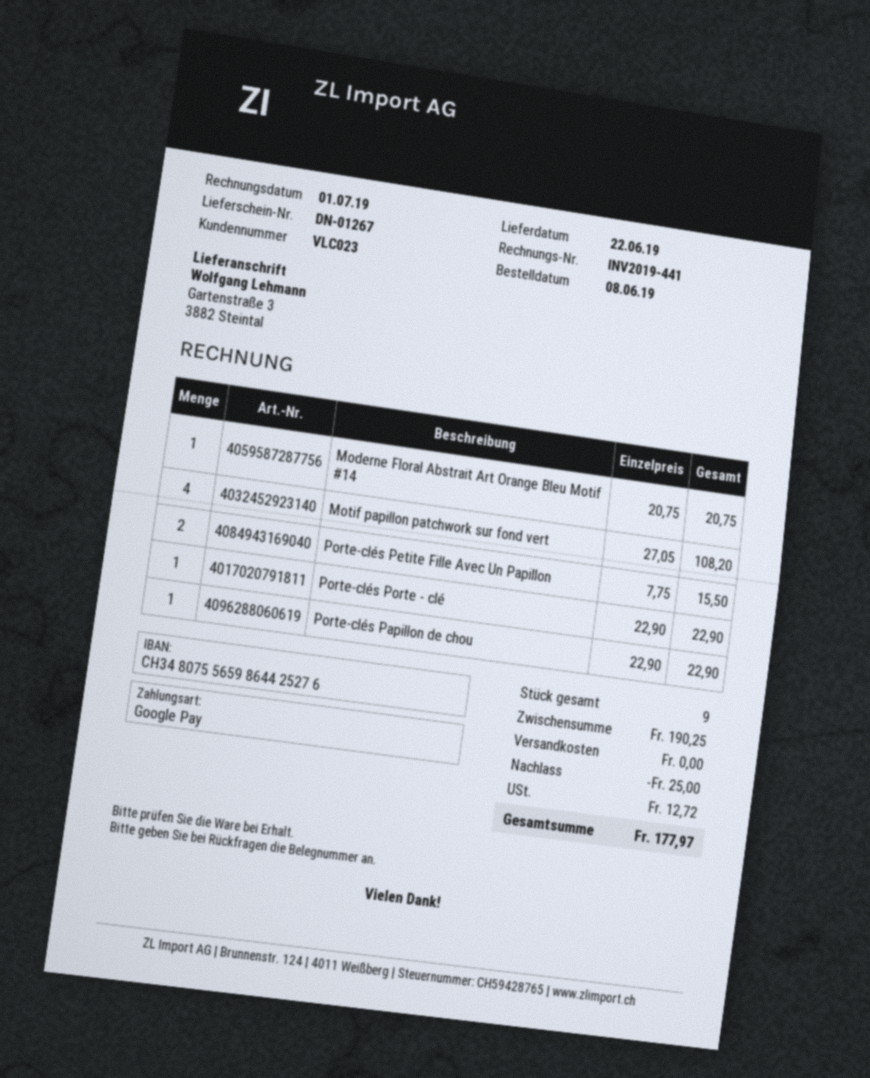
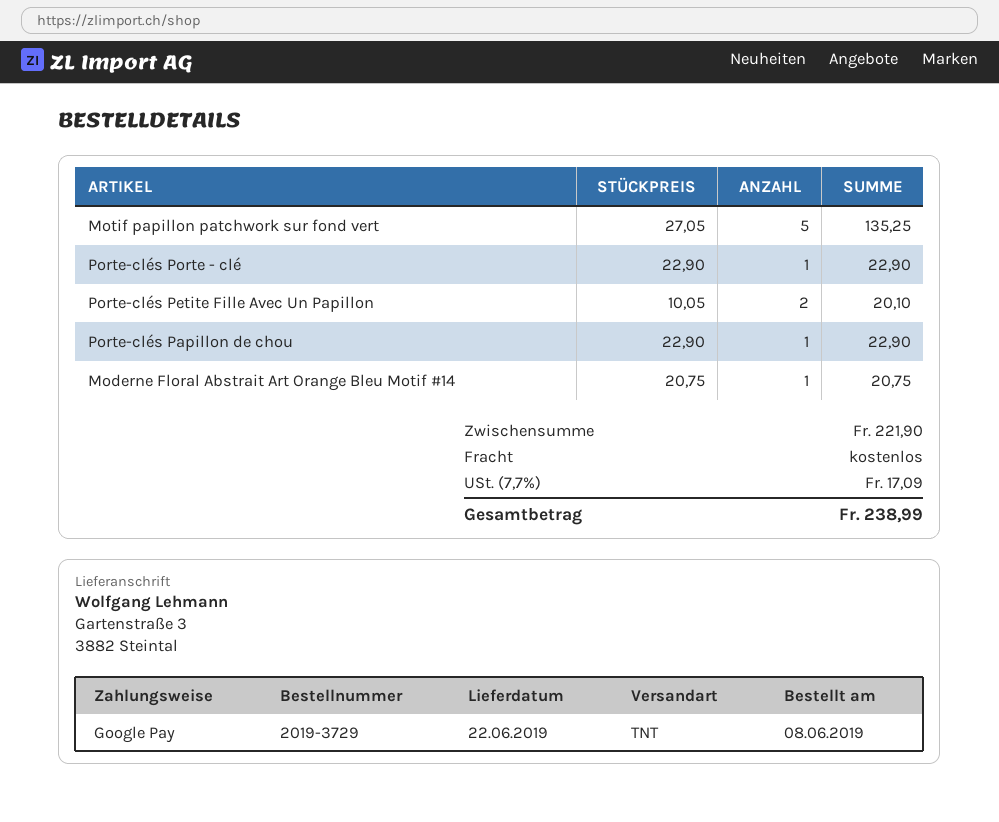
Motif papillon patchwork sur fond vert: 4 x 27.05 = 108.20 -> 5 x 27.05 = 135.25
Porte-clés Petite Fille Avec Un Papillon: 2 x 7.75 = 15.50 -> 2 x 10.05 = 20.10
subtotal: 190.25 -> 221.90
discount: 25.00 -> none
tax: 12.72 -> 17.09
total: 177.97 -> 238.99

